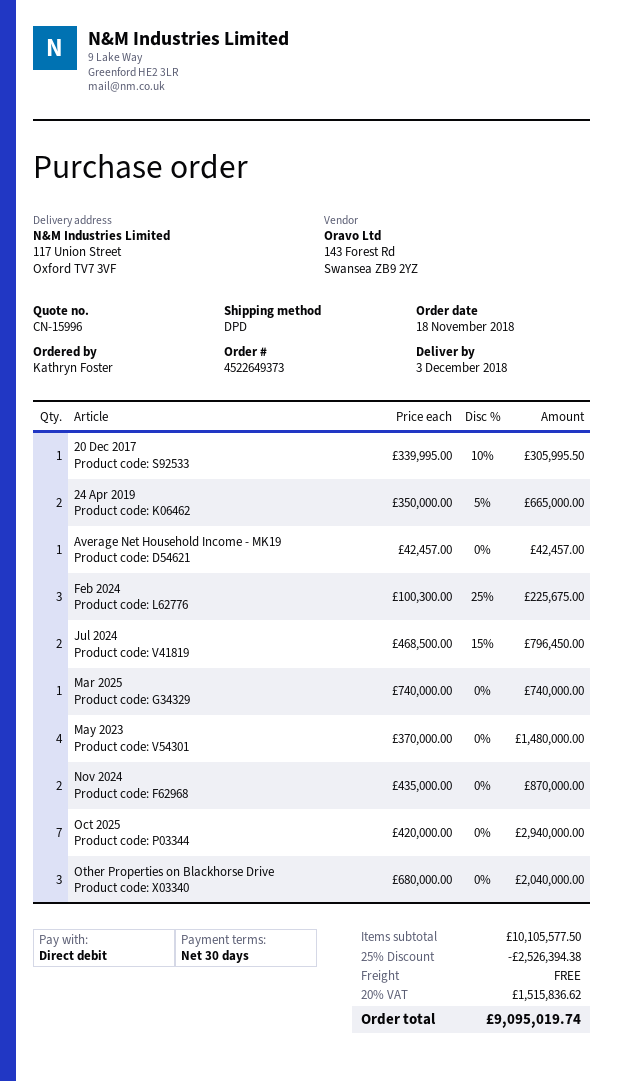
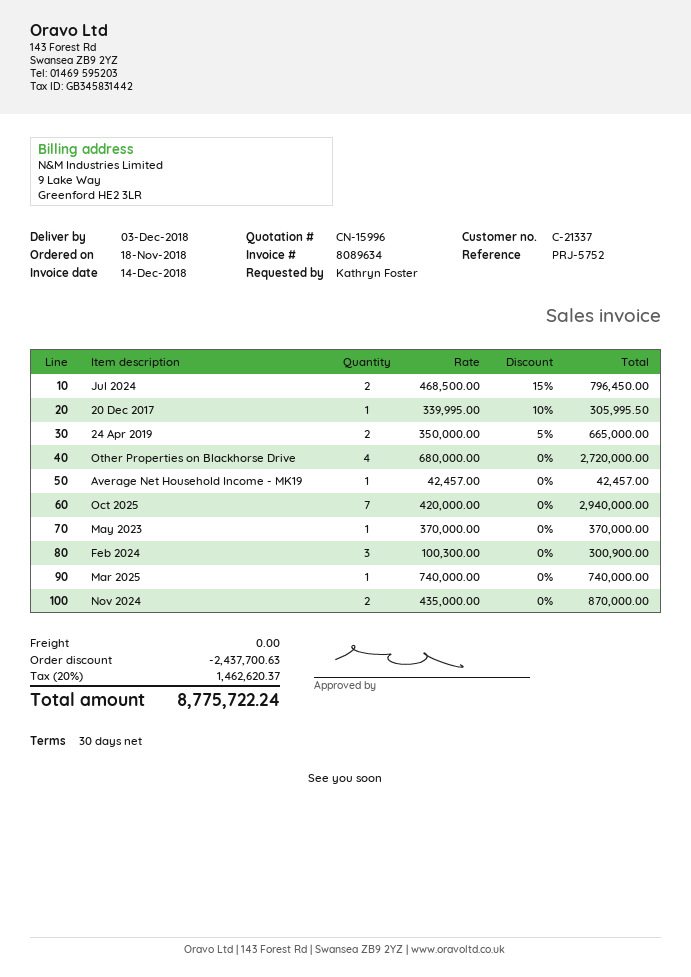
Feb 2024: 3 x 100300.00 - 25% = 225675.00 -> 3 x 100300.00 = 300900.00
May 2023: 4 x 370000.00 = 1480000.00 -> 1 x 370000.00 = 370000.00
Other Properties on Blackhorse Drive: 3 x 680000.00 = 2040000.00 -> 4 x 680000.00 = 2720000.00
discount: 2526394.38 -> 2437700.63
tax: 20% = 1515836.62 -> 20% = 1462620.37
total: 9095019.74 -> 8775722.24

